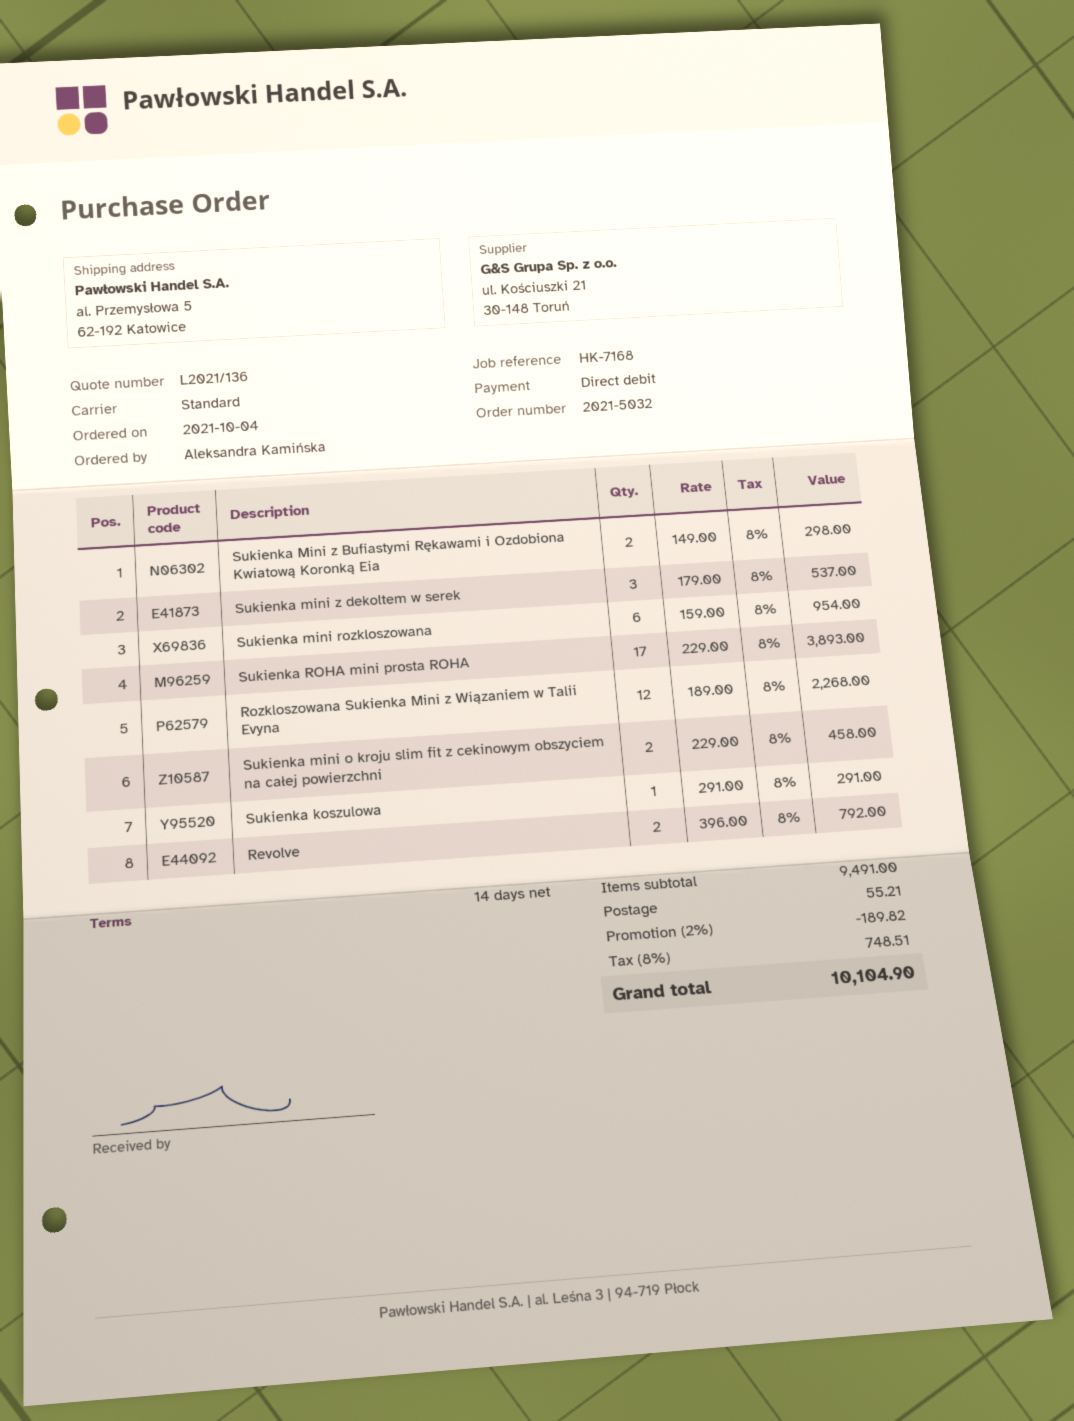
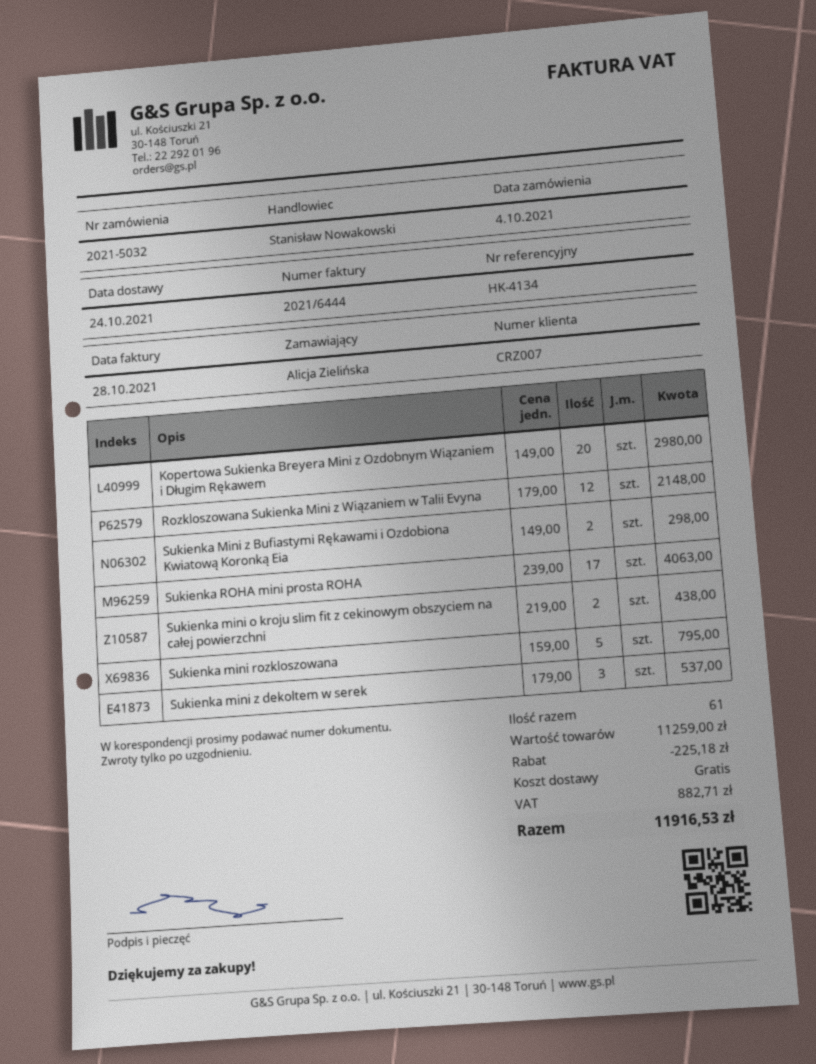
reference: HK-7168 -> HK-4134
ordered by: Aleksandra Kamińska -> Alicja Zielińska
Sukienka mini rozkloszowana: 6 x 159.00 = 954.00 -> 5 x 159.00 = 795.00
Sukienka ROHA mini prosta ROHA: 17 x 229.00 = 3893.00 -> 17 x 239.00 = 4063.00
Rozkloszowana Sukienka Mini z Wiązaniem w Talii Evyna: 12 x 189.00 = 2268.00 -> 12 x 179.00 = 2148.00
Sukienka mini o kroju slim fit z cekinowym obszyciem na całej powierzchni: 2 x 229.00 = 458.00 -> 2 x 219.00 = 438.00
Sukienka koszulowa: 1 x 291.00 = 291.00 -> none
Revolve: 2 x 396.00 = 792.00 -> none
Kopertowa Sukienka Breyera Mini z Ozdobnym Wiązaniem i Długim Rękawem: none -> 20 x 149.00 = 2980.00
subtotal: 9491.00 -> 11259.00
discount: 189.82 -> 225.18
shipping: 55.21 -> 0.00
tax: 748.51 -> 882.71
total: 10104.90 -> 11916.53

